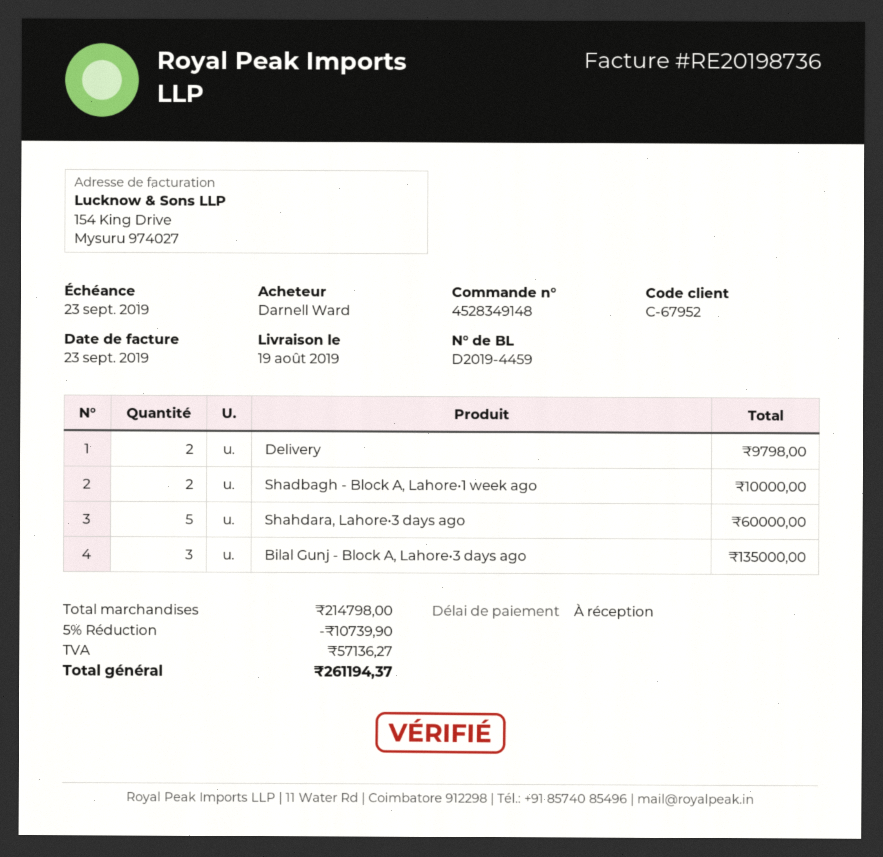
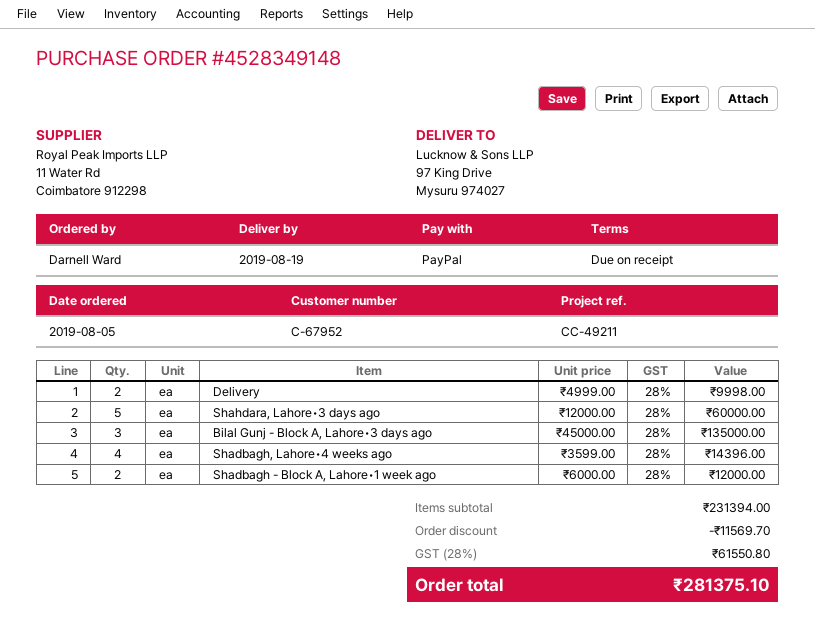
Delivery: 2 for 9798.00 -> 2 for 9998.00
Shadbagh - Block A, Lahore•1 week ago: 2 for 10000.00 -> 2 for 12000.00
Shadbagh, Lahore•4 weeks ago: none -> 4 for 14396.00
subtotal: 214798.00 -> 231394.00
discount: 10739.90 -> 11569.70
tax: 57136.27 -> 61550.80
total: 261194.37 -> 281375.10

